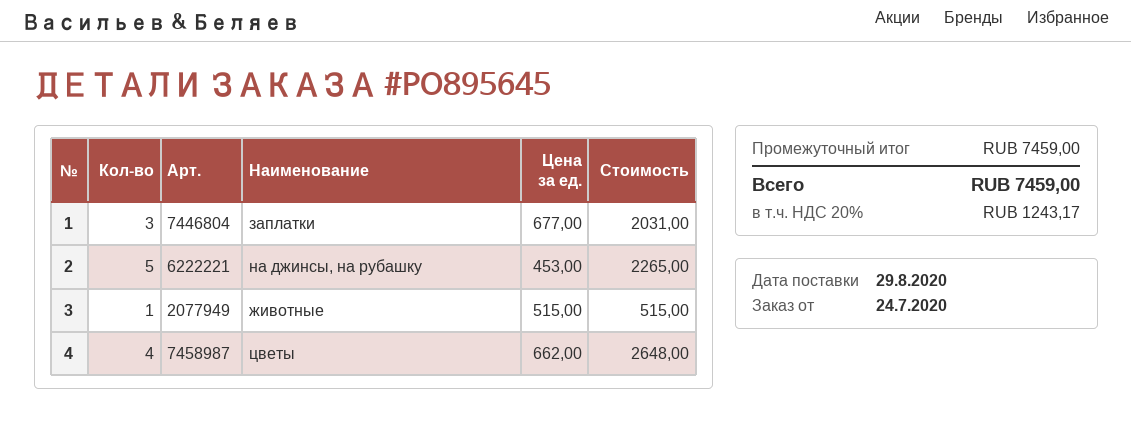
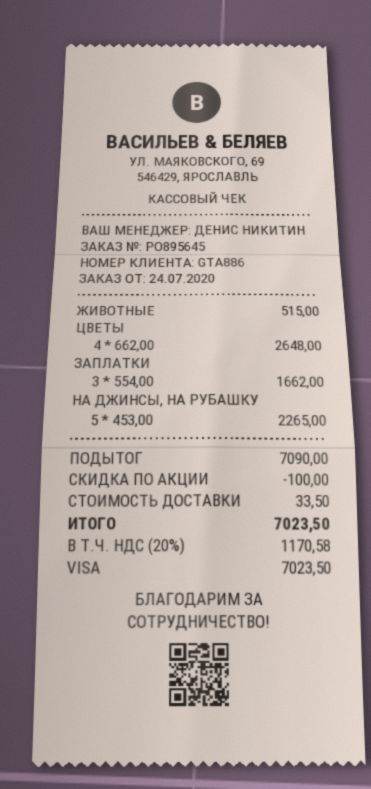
заплатки: 3 x 677.00 = 2031.00 -> 3 x 554.00 = 1662.00
subtotal: 7459.00 -> 7090.00
discount: none -> 100.00
shipping: none -> 33.50
tax: 20% = 1243.17 -> 20% = 1170.58
total: 7459.00 -> 7023.50

